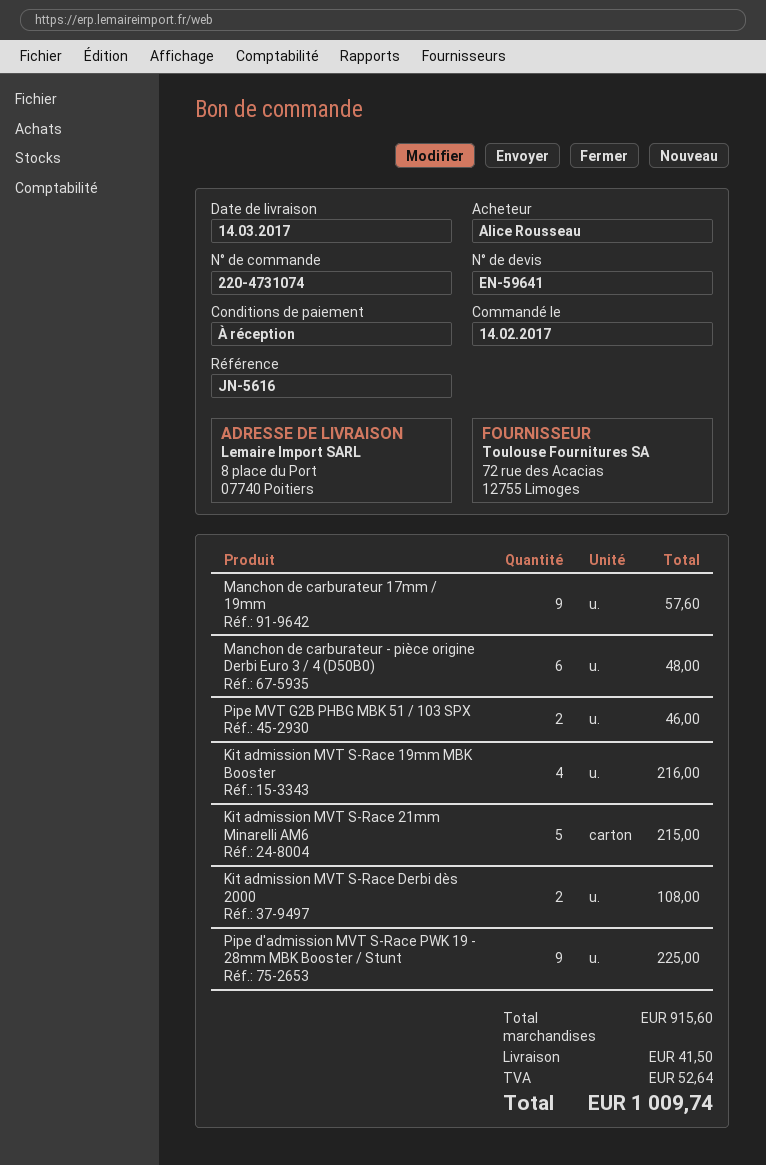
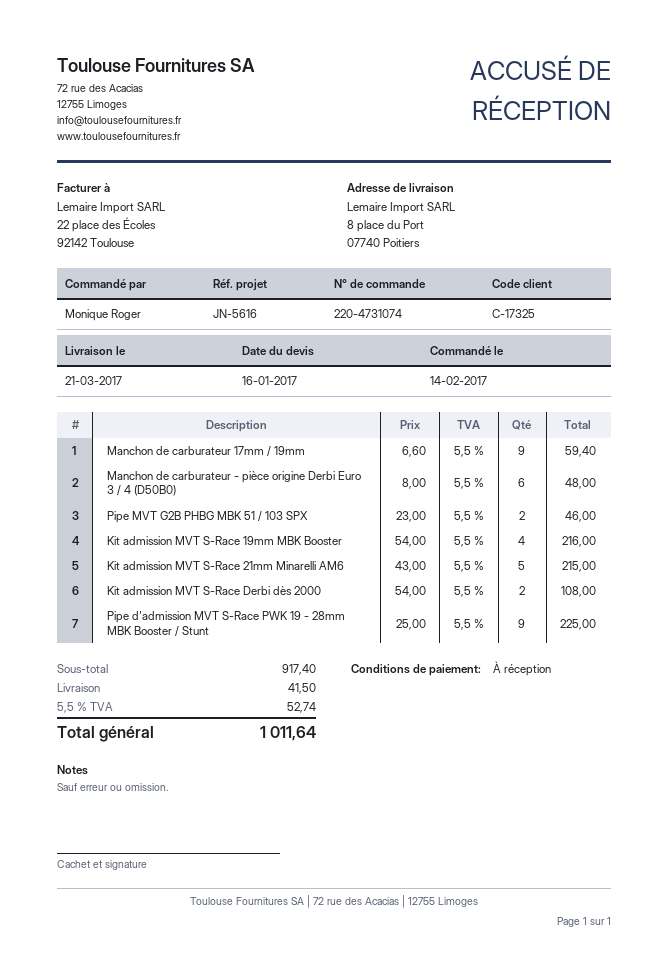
delivery date: 2017-03-14 -> 2017-03-21
ordered by: Alice Rousseau -> Monique Roger
Manchon de carburateur 17mm / 19mm: 9 for 57.60 -> 9 for 59.40
subtotal: 915.60 -> 917.40
tax: 52.64 -> 52.74
total: 1009.74 -> 1011.64

